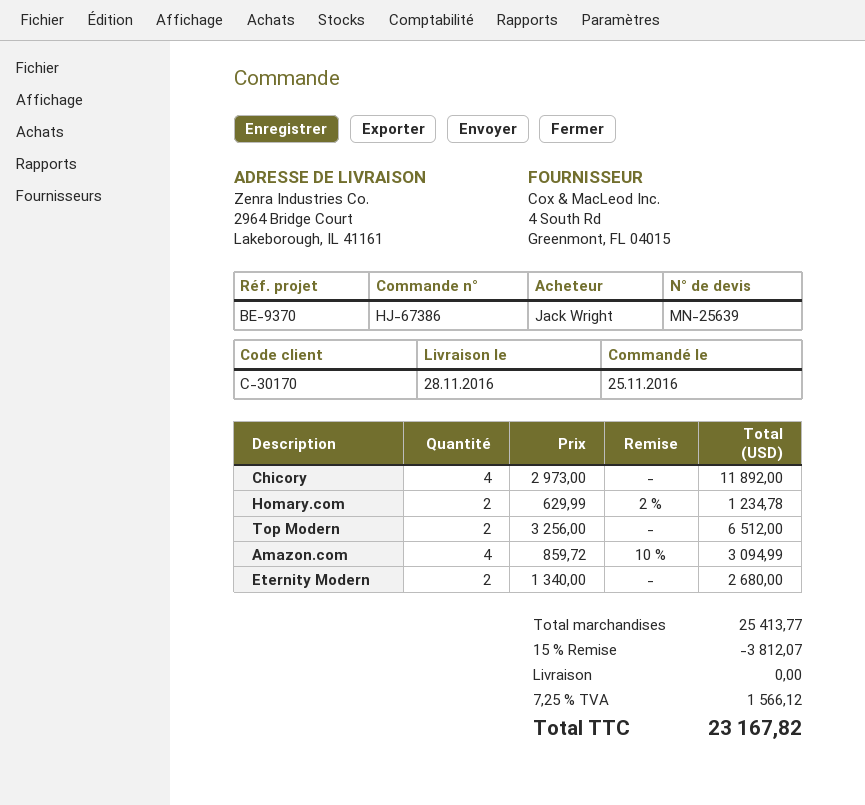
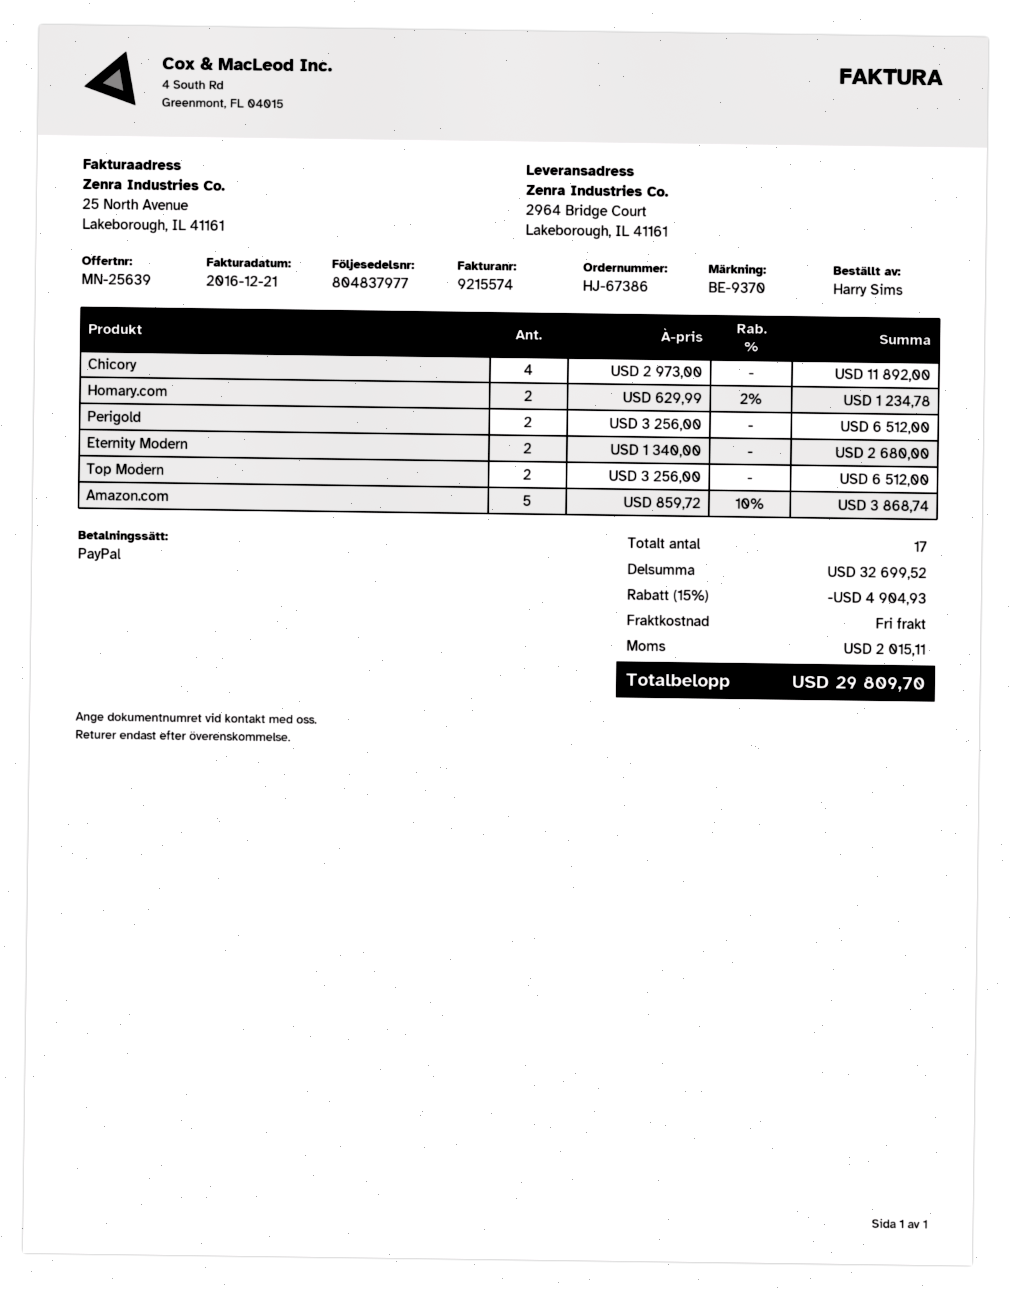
ordered by: Jack Wright -> Harry Sims
Amazon.com: 4 x 859.72 - 10% = 3094.99 -> 5 x 859.72 - 10% = 3868.74
Perigold: none -> 2 x 3256.00 = 6512.00
subtotal: 25413.77 -> 32699.52
discount: 15% = 3812.07 -> 15% = 4904.93
tax: 1566.12 -> 2015.11
total: 23167.82 -> 29809.70

